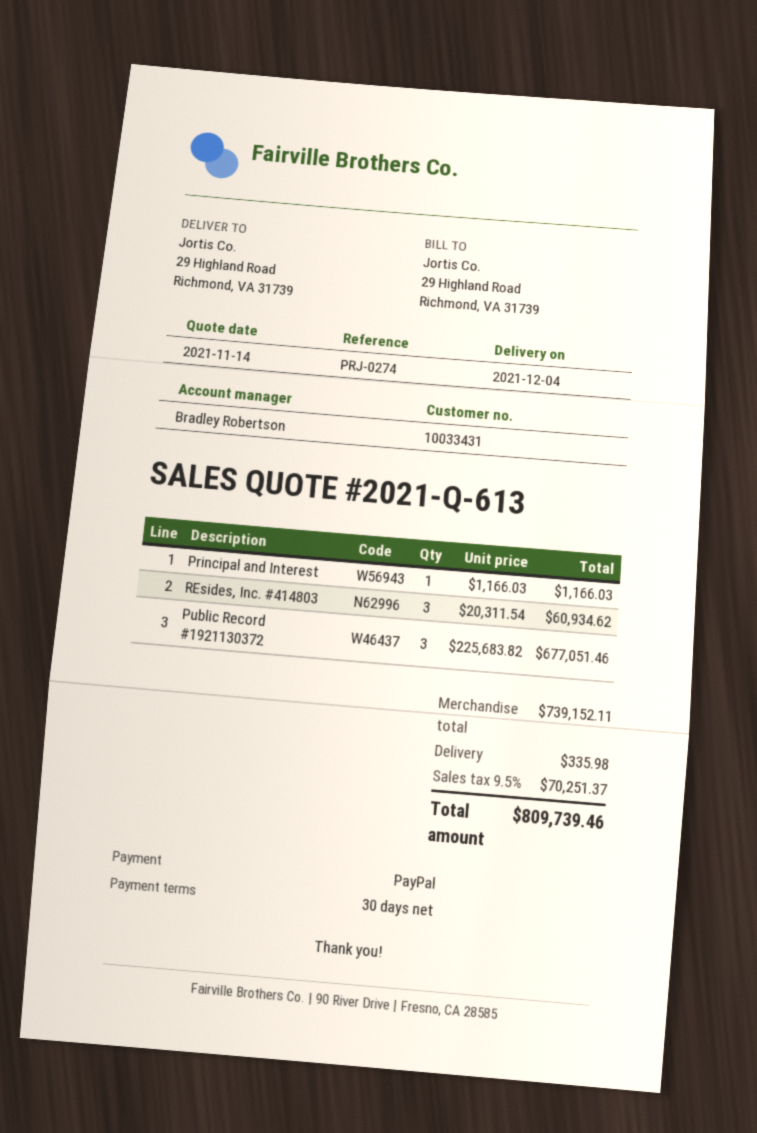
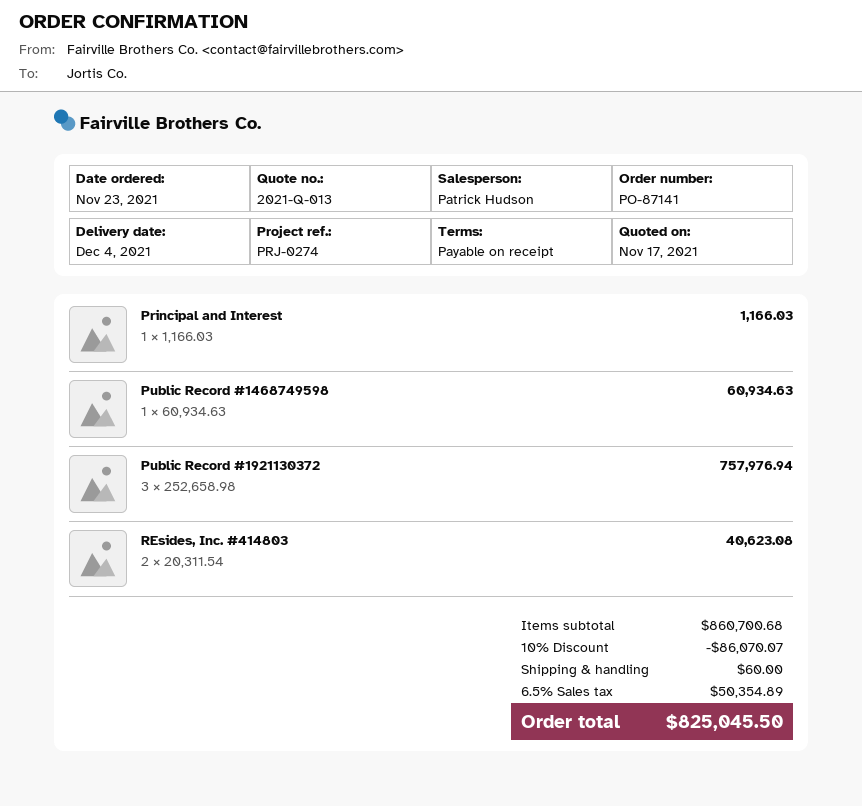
quote number: 2021-Q-613 -> 2021-Q-013
quote date: 2021-11-14 -> 2021-11-17
payment terms: 30 days -> on receipt
sales rep: Bradley Robertson -> Patrick Hudson
REsides, Inc. #414803: 3 x 20311.54 = 60934.62 -> 2 x 20311.54 = 40623.08
Public Record #1921130372: 3 x 225683.82 = 677051.46 -> 3 x 252658.98 = 757976.94
Public Record #1468749598: none -> 1 x 60934.63 = 60934.63
subtotal: 739152.11 -> 860700.68
discount: none -> 10% = 86070.07
shipping: 335.98 -> 60.00
tax: 9.5% = 70251.37 -> 6.5% = 50354.89
total: 809739.46 -> 825045.50

